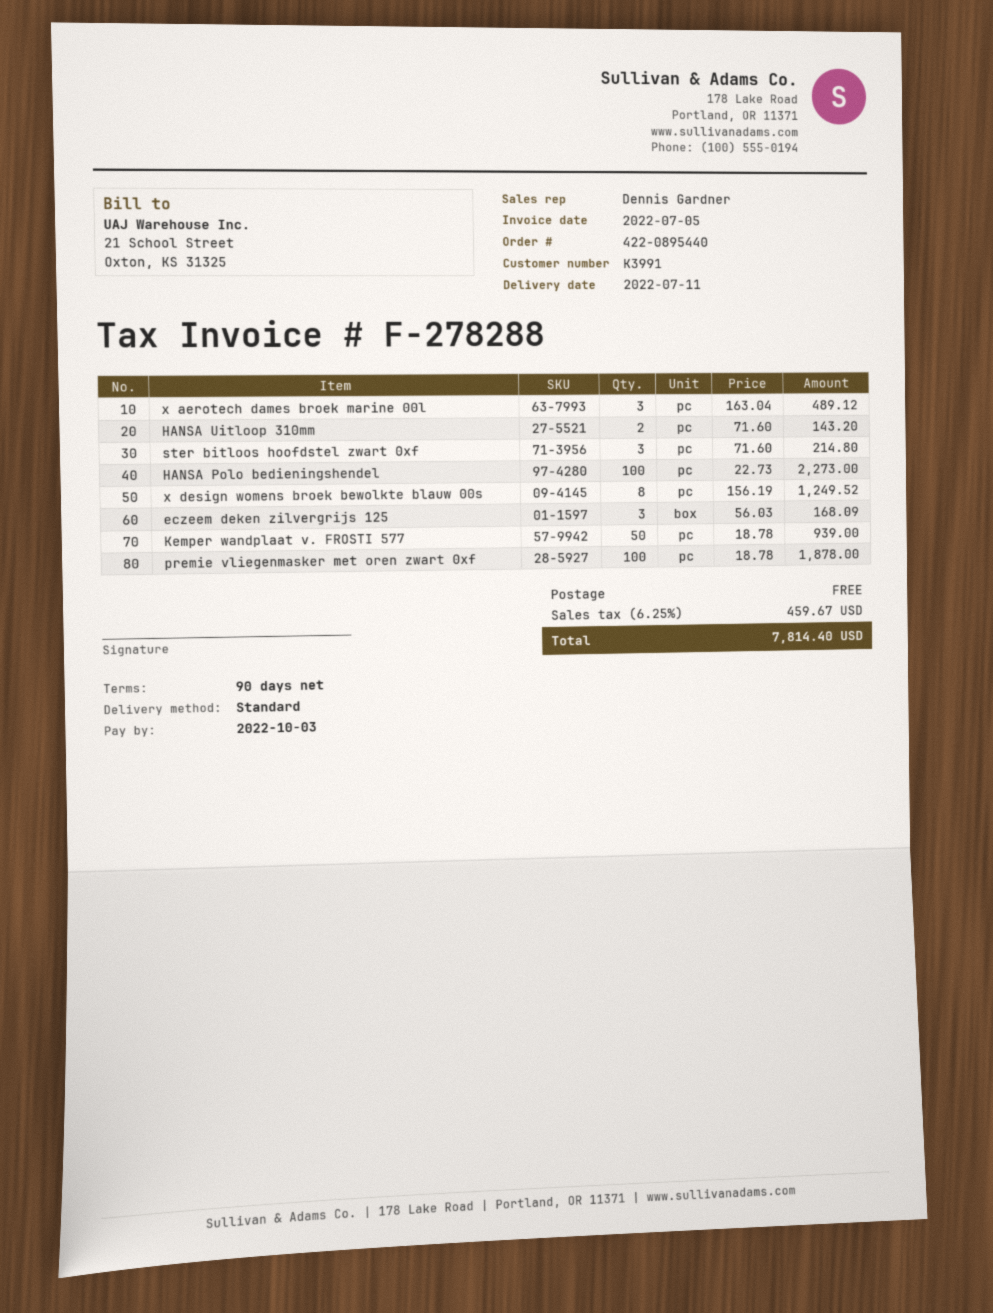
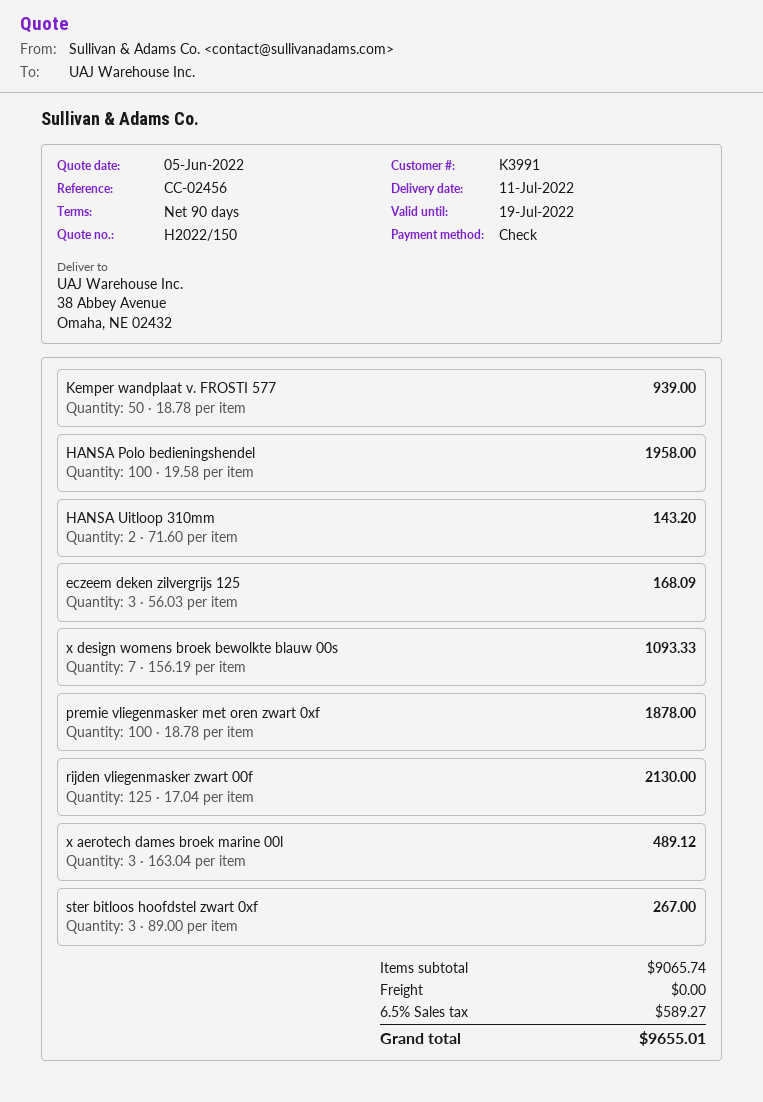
ster bitloos hoofdstel zwart 0xf: 3 x 71.60 = 214.80 -> 3 x 89.00 = 267.00
HANSA Polo bedieningshendel: 100 x 22.73 = 2273.00 -> 100 x 19.58 = 1958.00
x design womens broek bewolkte blauw 00s: 8 x 156.19 = 1249.52 -> 7 x 156.19 = 1093.33
rijden vliegenmasker zwart 00f: none -> 125 x 17.04 = 2130.00
tax: 6.25% = 459.67 -> 6.5% = 589.27
total: 7814.40 -> 9655.01

